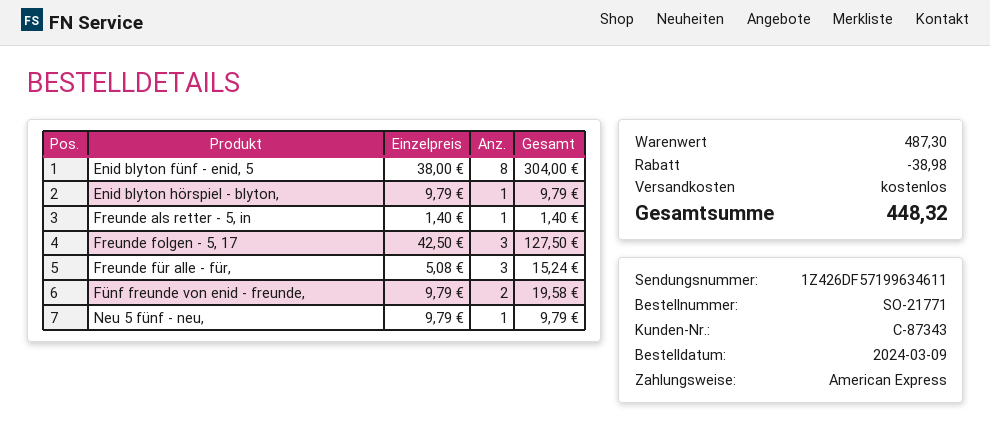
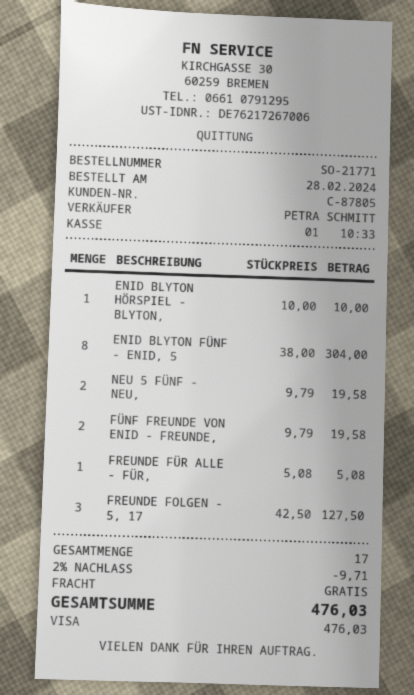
order date: 2024-03-09 -> 2024-02-28
customer number: C-87343 -> C-87805
payment method: American Express -> Visa
Enid blyton hörspiel - blyton,: 1 x 9.79 = 9.79 -> 1 x 10.00 = 10.00
Freunde als retter - 5, in: 1 x 1.40 = 1.40 -> none
Freunde für alle - für,: 3 x 5.08 = 15.24 -> 1 x 5.08 = 5.08
Neu 5 fünf - neu,: 1 x 9.79 = 9.79 -> 2 x 9.79 = 19.58
discount: 38.98 -> 9.71
total: 448.32 -> 476.03

